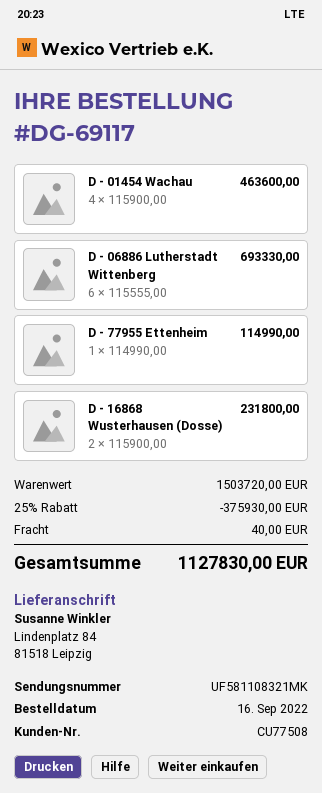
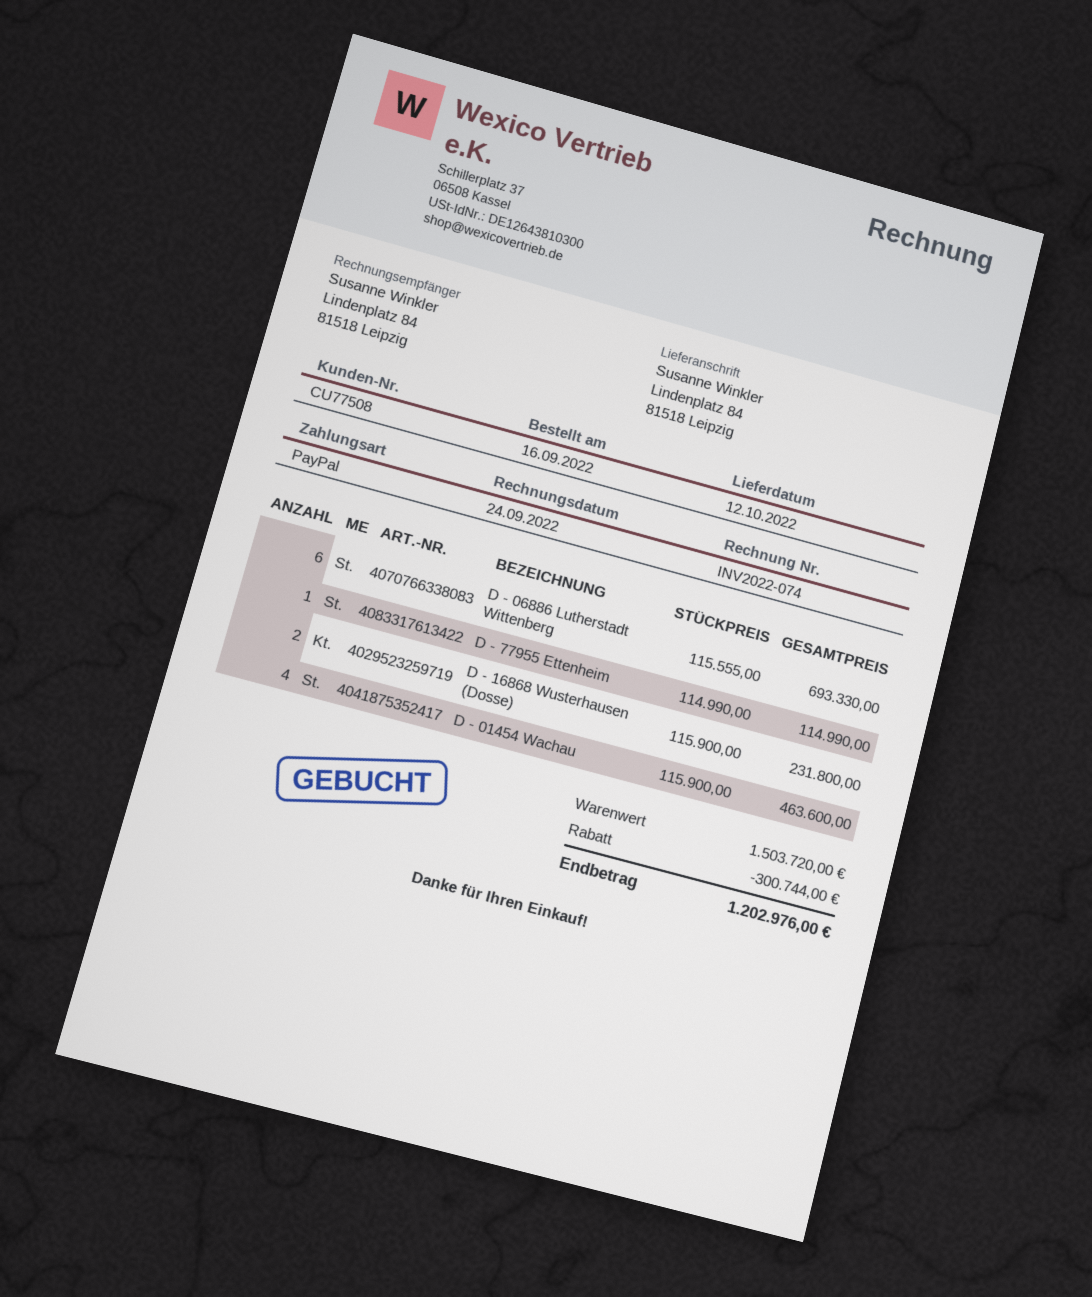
discount: 375930.00 -> 300744.00
shipping: 40.00 -> none
total: 1127830.00 -> 1202976.00

